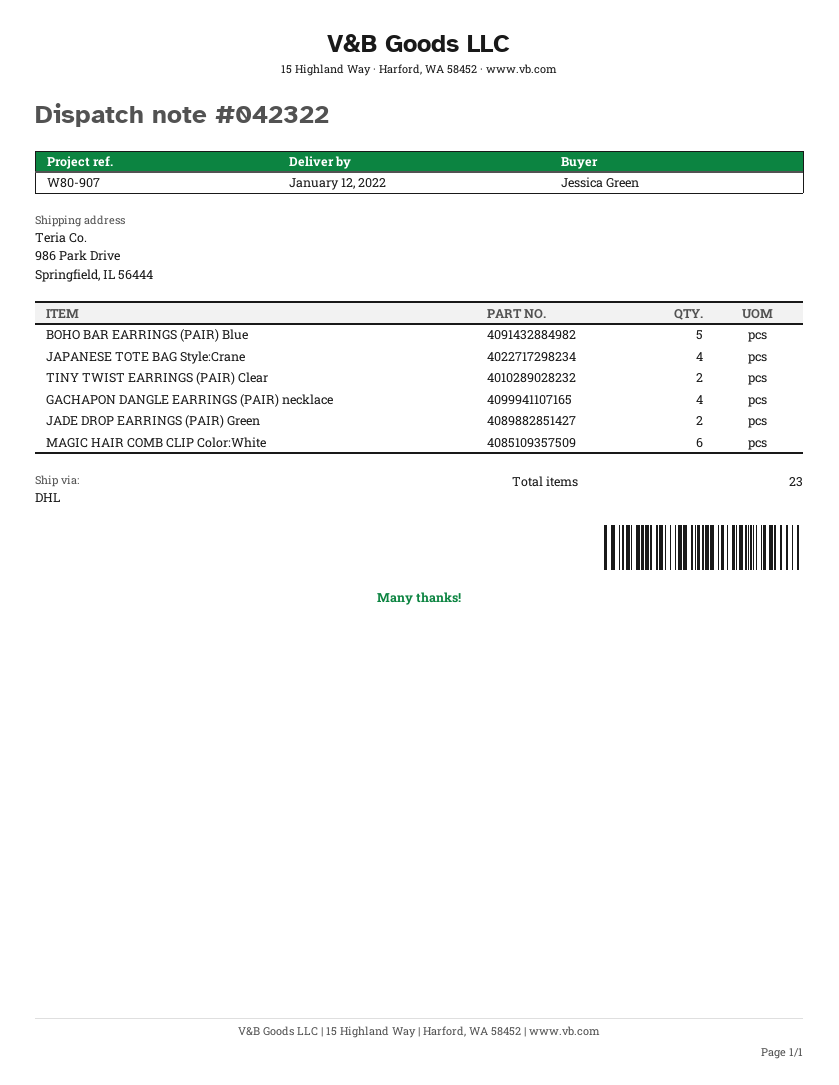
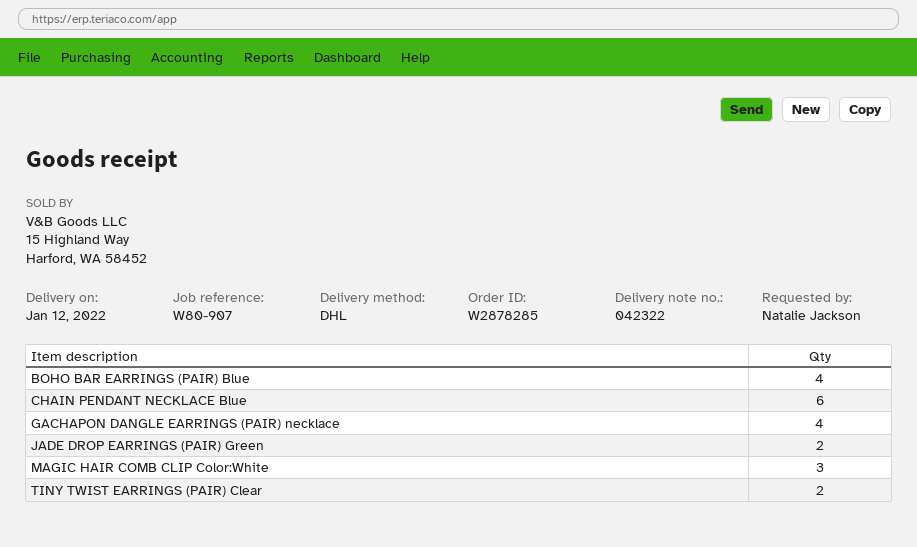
ordered by: Jessica Green -> Natalie Jackson
BOHO BAR EARRINGS (PAIR) Blue: 5 -> 4
JAPANESE TOTE BAG Style:Crane: 4 -> none
MAGIC HAIR COMB CLIP Color:White: 6 -> 3
CHAIN PENDANT NECKLACE Blue: none -> 6

